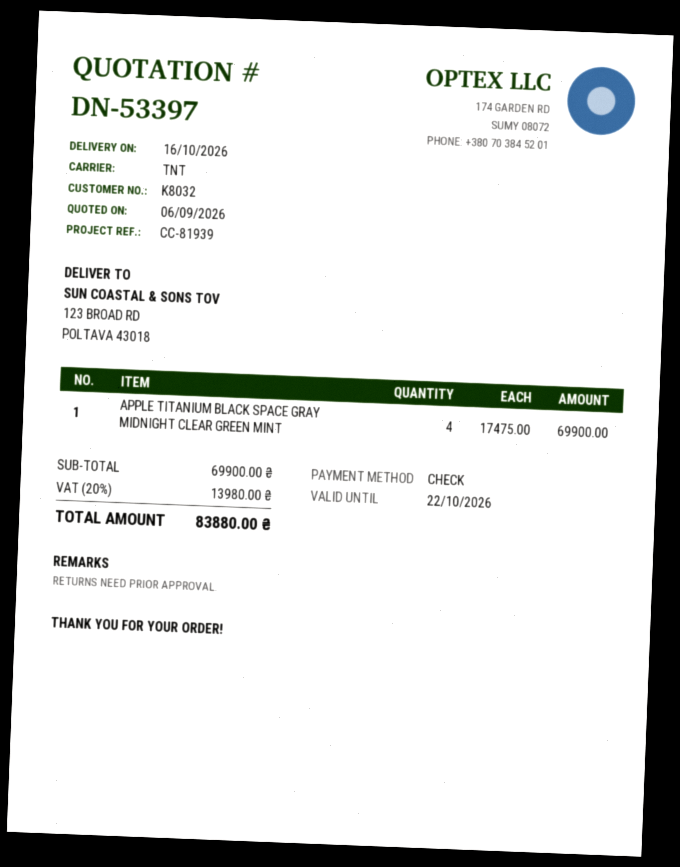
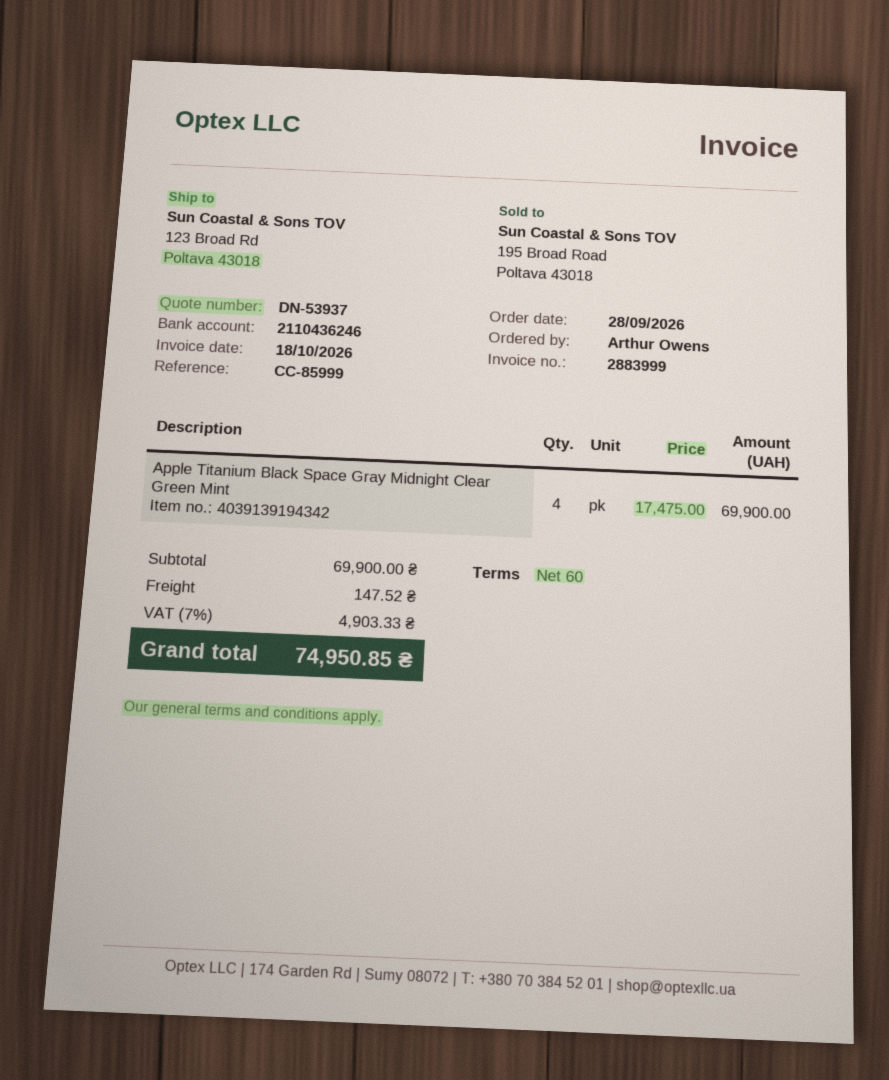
quote number: DN-53397 -> DN-53937
reference: CC-81939 -> CC-85999
shipping: none -> 147.52
tax: 20% = 13980.00 -> 7% = 4903.33
total: 83880.00 -> 74950.85

